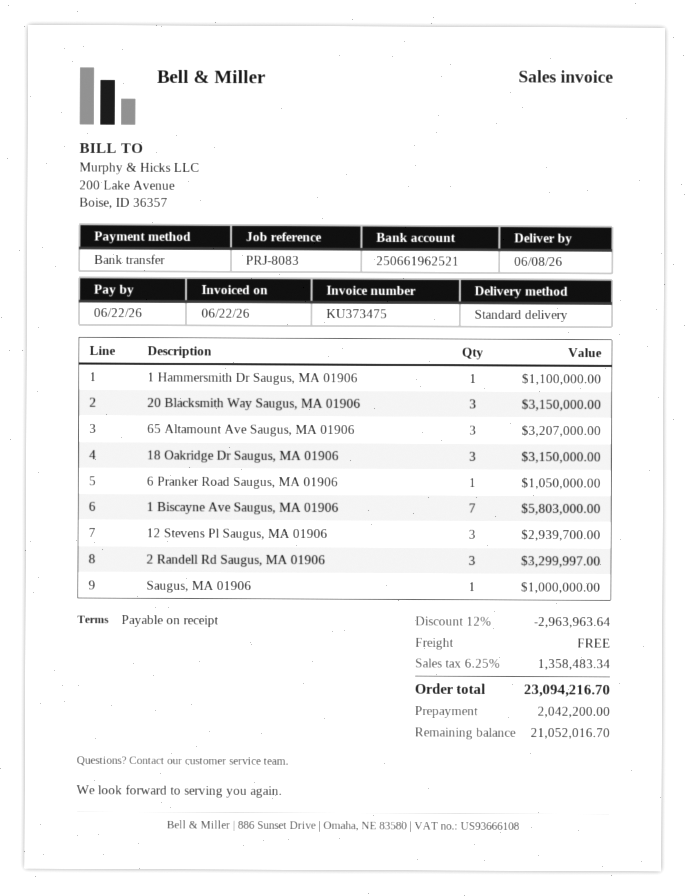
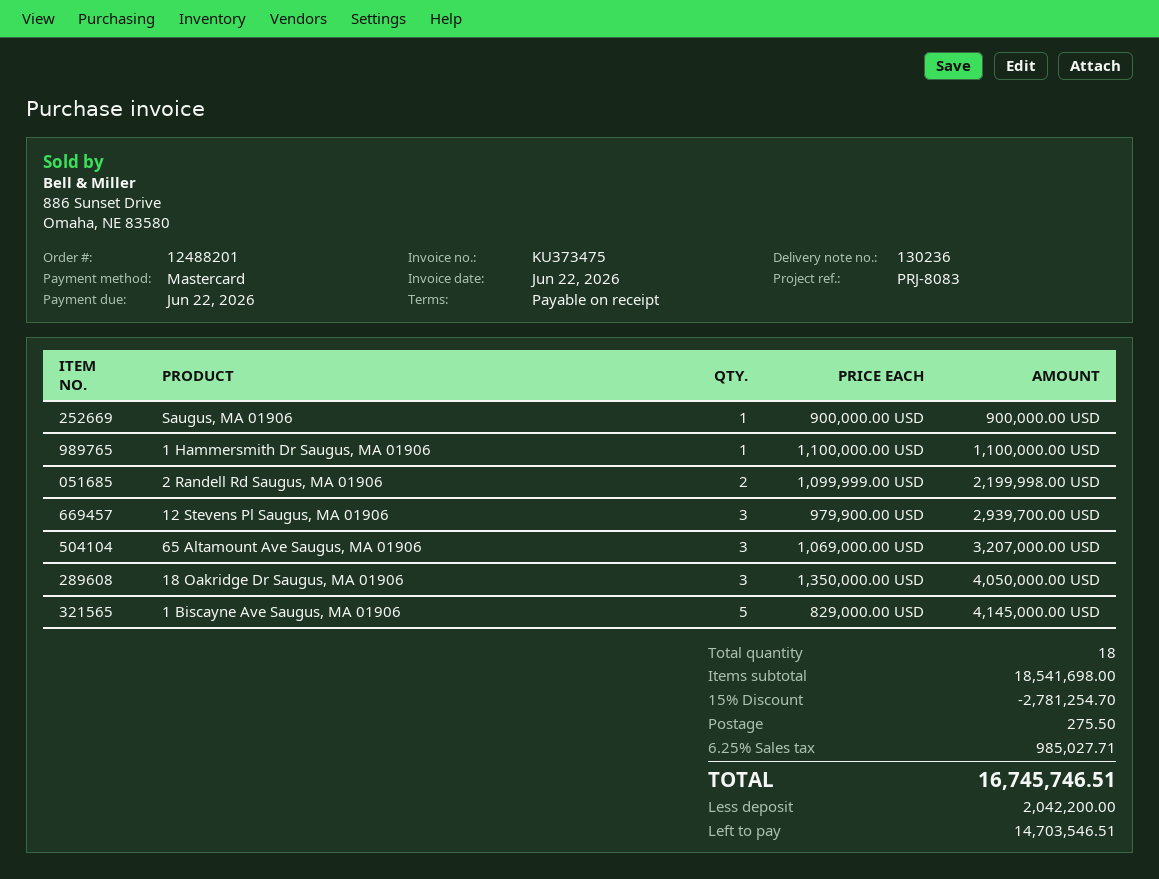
payment method: bank transfer -> Mastercard
20 Blacksmith Way Saugus, MA 01906: 3 for 3150000.00 -> none
18 Oakridge Dr Saugus, MA 01906: 3 for 3150000.00 -> 3 for 4050000.00
6 Pranker Road Saugus, MA 01906: 1 for 1050000.00 -> none
1 Biscayne Ave Saugus, MA 01906: 7 for 5803000.00 -> 5 for 4145000.00
2 Randell Rd Saugus, MA 01906: 3 for 3299997.00 -> 2 for 2199998.00
Saugus, MA 01906: 1 for 1000000.00 -> 1 for 900000.00
discount: 12% = 2963963.64 -> 15% = 2781254.70
shipping: 0.00 -> 275.50
tax: 6.25% = 1358483.34 -> 6.25% = 985027.71
total: 23094216.70 -> 16745746.51
balance: 21052016.70 -> 14703546.51

